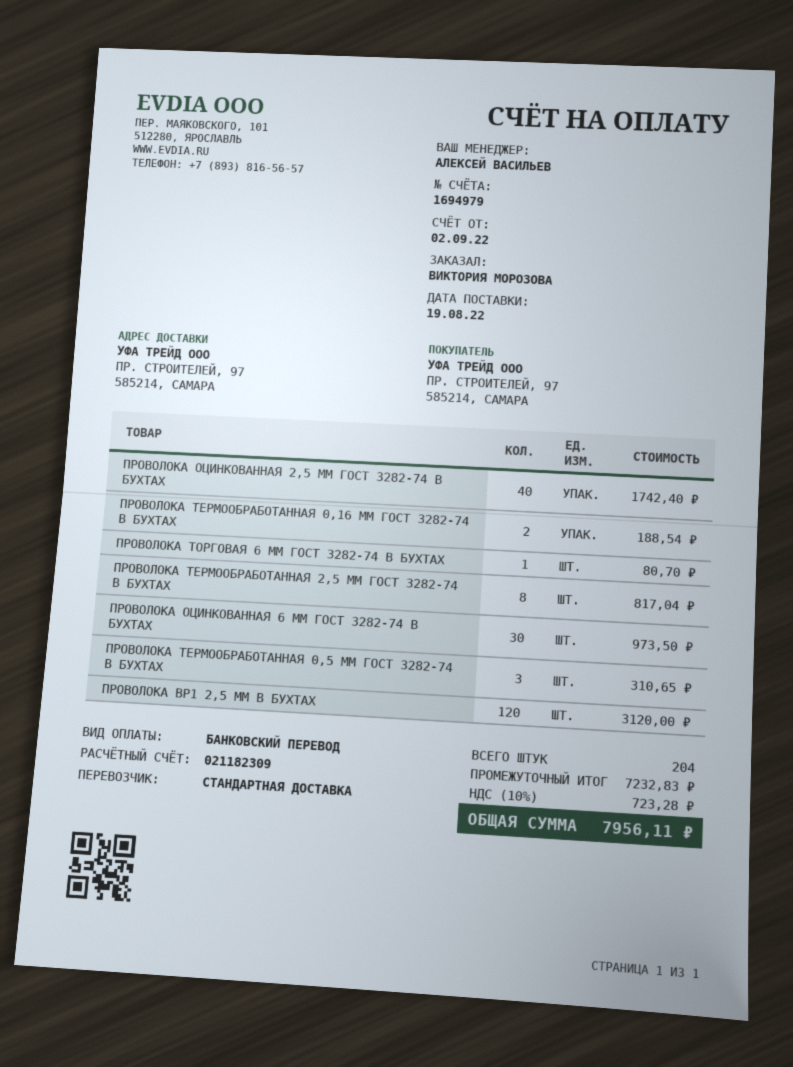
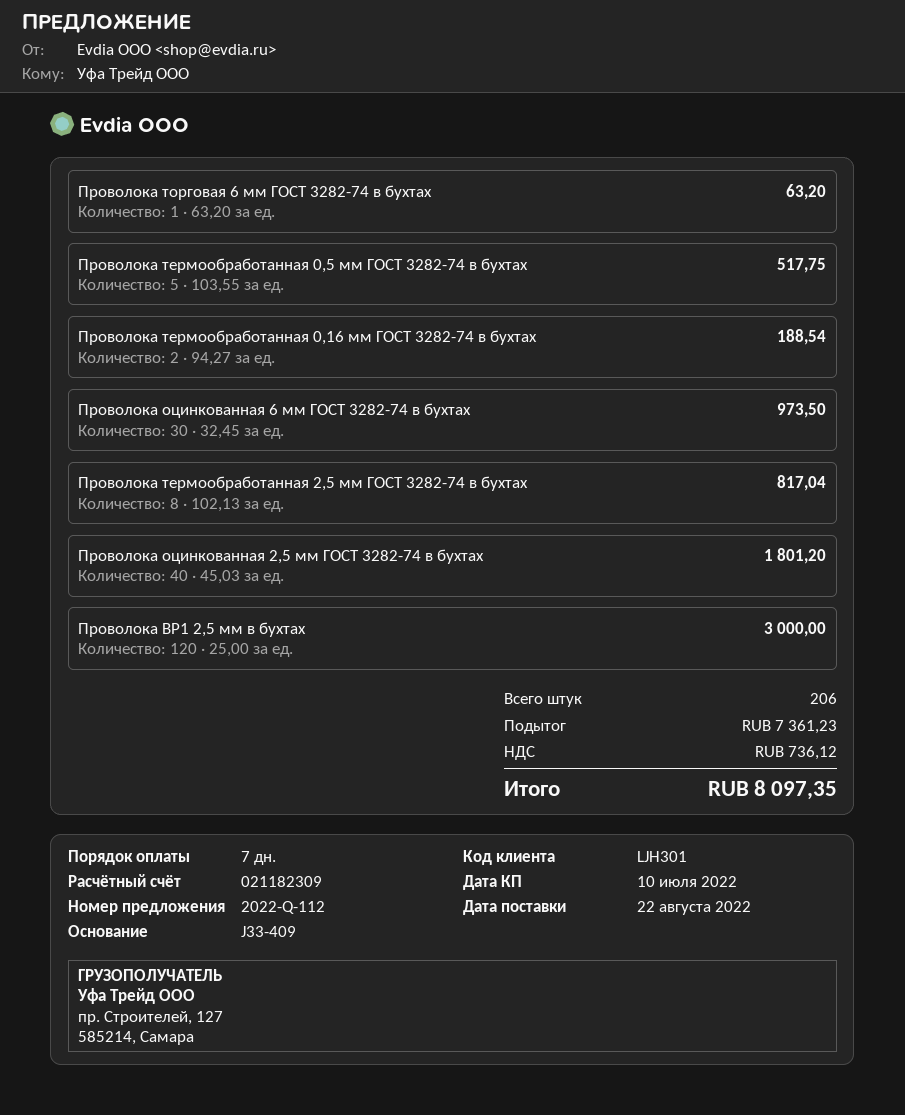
delivery date: 2022-08-19 -> 2022-08-22
ship to: ПР. СТРОИТЕЛЕЙ, 97, 585214, САМАРА -> пр. Строителей, 127, 585214, Самара
ПРОВОЛОКА ОЦИНКОВАННАЯ 2,5 ММ ГОСТ 3282-74 В БУХТАХ: 40 for 1742.40 -> 40 for 1801.20
ПРОВОЛОКА ТОРГОВАЯ 6 ММ ГОСТ 3282-74 В БУХТАХ: 1 for 80.70 -> 1 for 63.20
ПРОВОЛОКА ТЕРМООБРАБОТАННАЯ 0,5 ММ ГОСТ 3282-74 В БУХТАХ: 3 for 310.65 -> 5 for 517.75
ПРОВОЛОКА ВР1 2,5 ММ В БУХТАХ: 120 for 3120.00 -> 120 for 3000.00
total quantity: 204 -> 206
subtotal: 7232.83 -> 7361.23
tax: 723.28 -> 736.12
total: 7956.11 -> 8097.35

